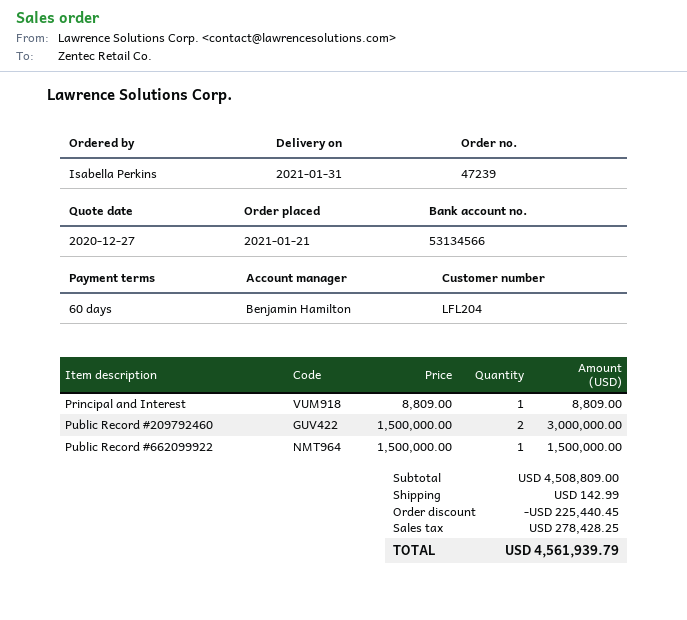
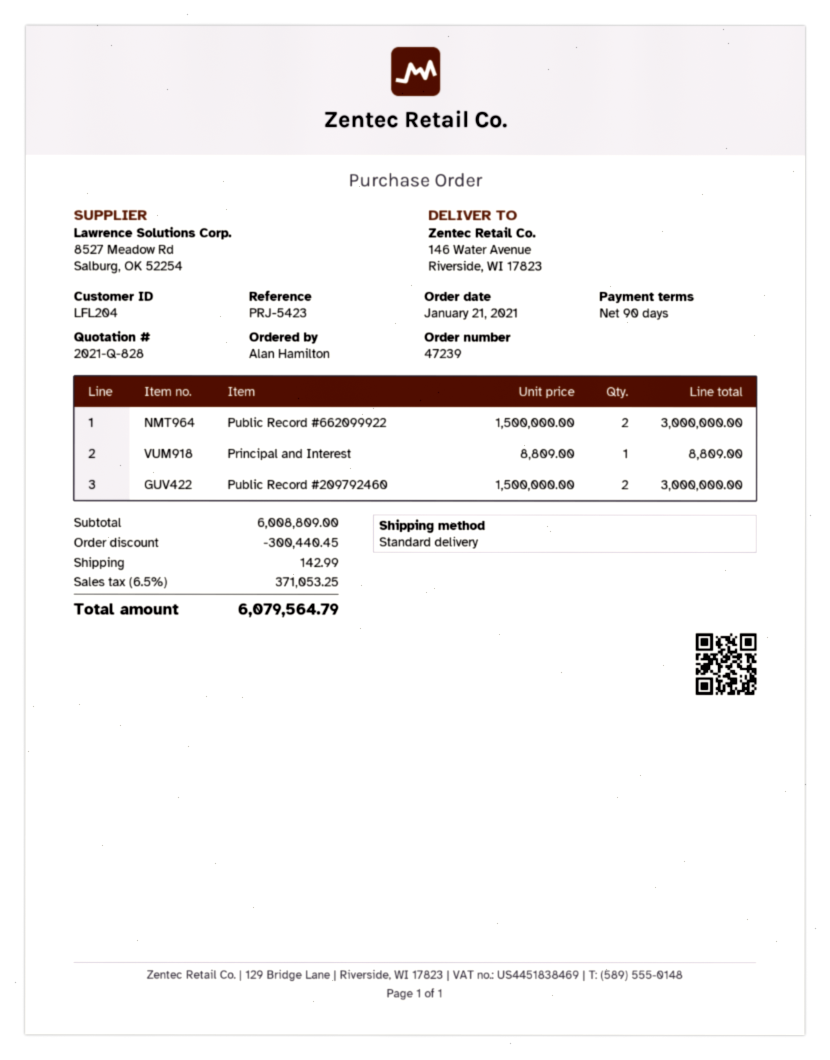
payment terms: 60 days -> 90 days
ordered by: Isabella Perkins -> Alan Hamilton
Public Record #662099922: 1 x 1500000.00 = 1500000.00 -> 2 x 1500000.00 = 3000000.00
subtotal: 4508809.00 -> 6008809.00
discount: 225440.45 -> 300440.45
tax: 278428.25 -> 371053.25
total: 4561939.79 -> 6079564.79

